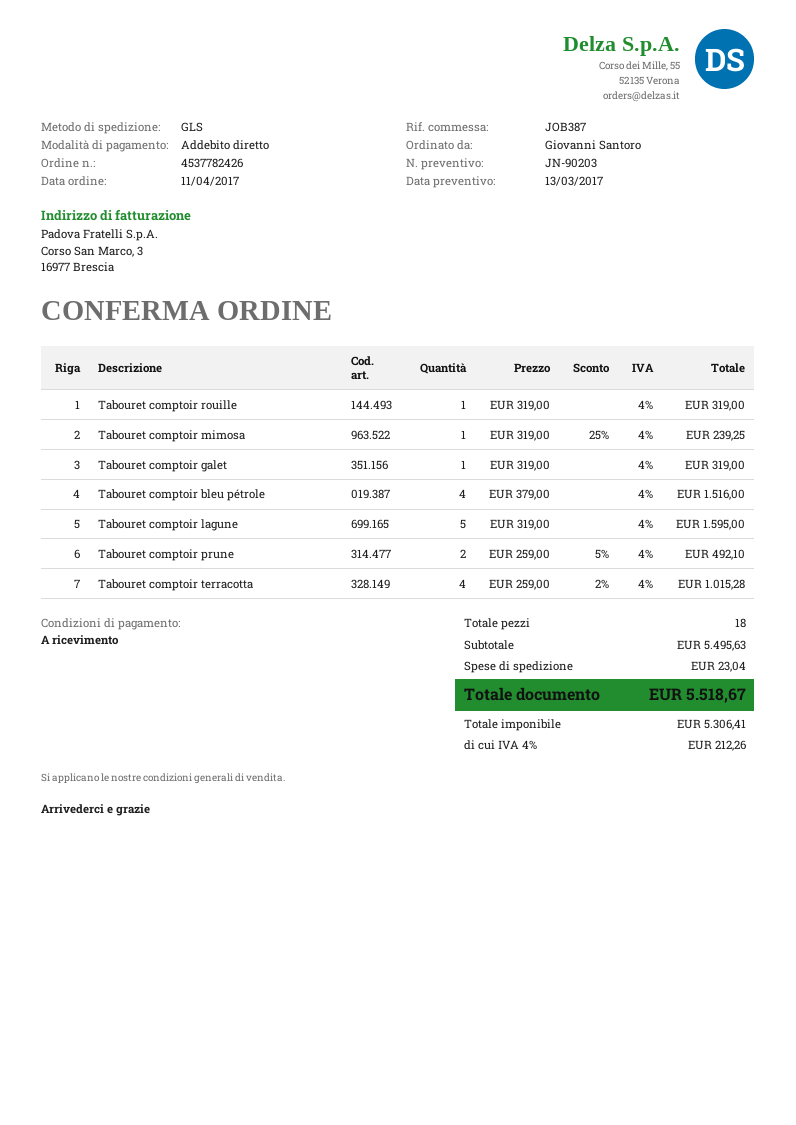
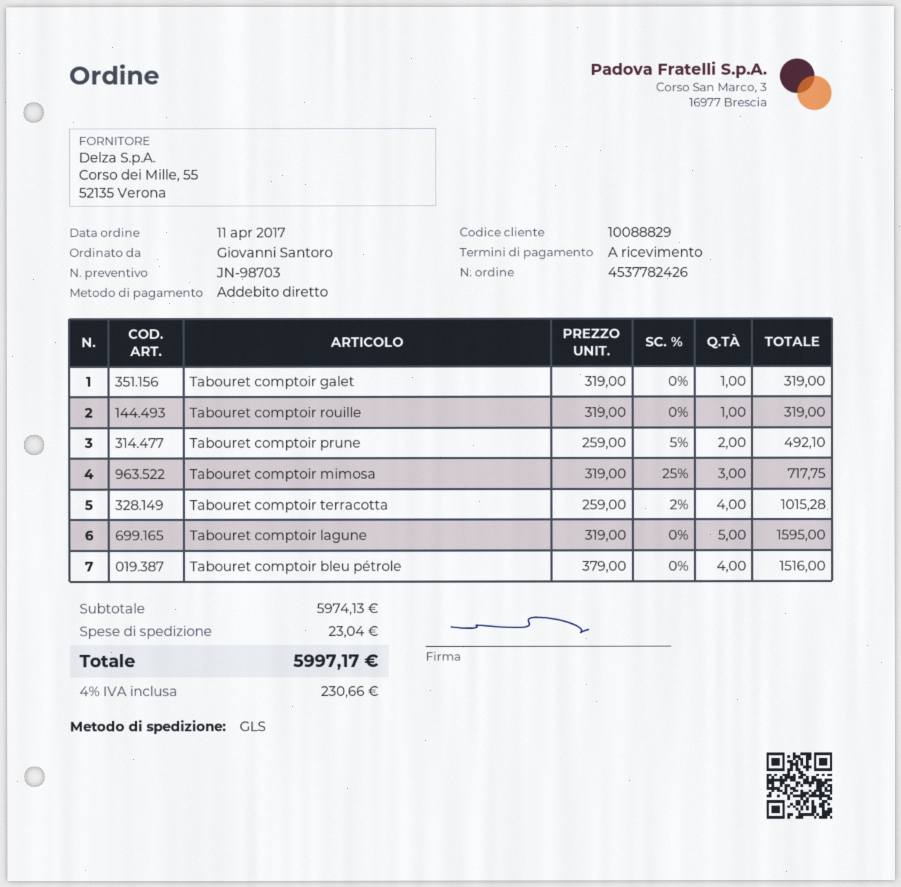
quote number: JN-90203 -> JN-98703
Tabouret comptoir mimosa: 1 x 319.00 - 25% = 239.25 -> 3 x 319.00 - 25% = 717.75
subtotal: 5495.63 -> 5974.13
tax: 4% = 212.26 -> 4% = 230.66
total: 5518.67 -> 5997.17

